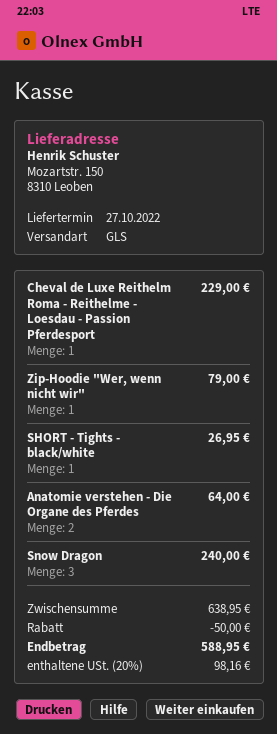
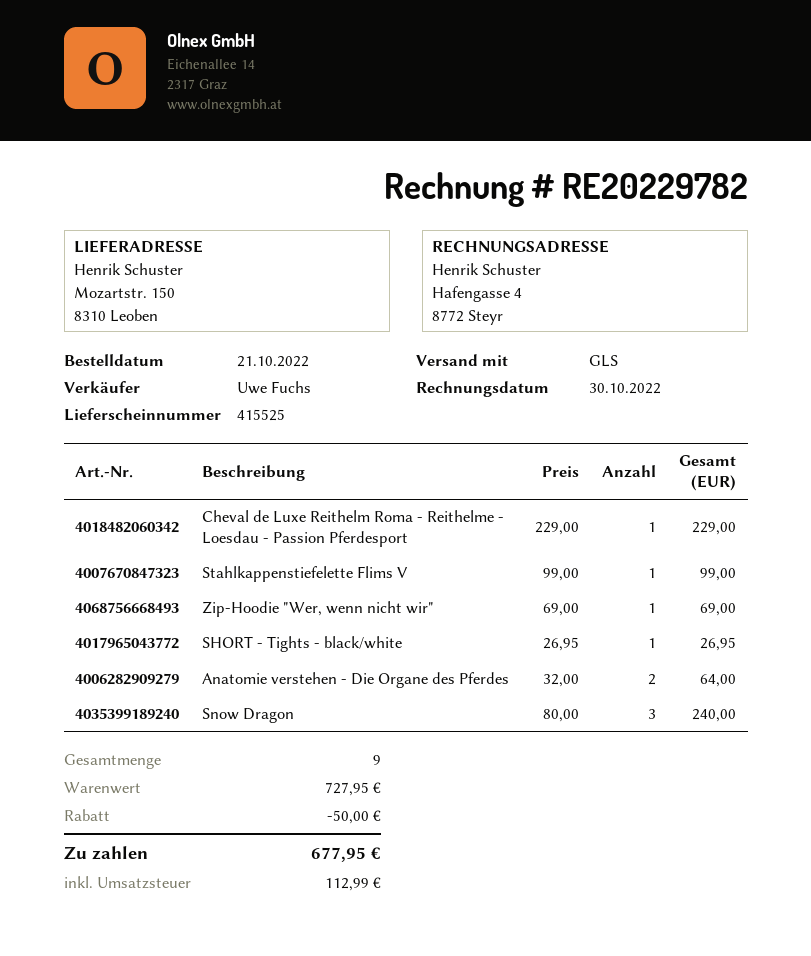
Zip-Hoodie "Wer, wenn nicht wir": 1 for 79.00 -> 1 for 69.00
Stahlkappenstiefelette Flims V: none -> 1 for 99.00
subtotal: 638.95 -> 727.95
tax: 98.16 -> 112.99
total: 588.95 -> 677.95

